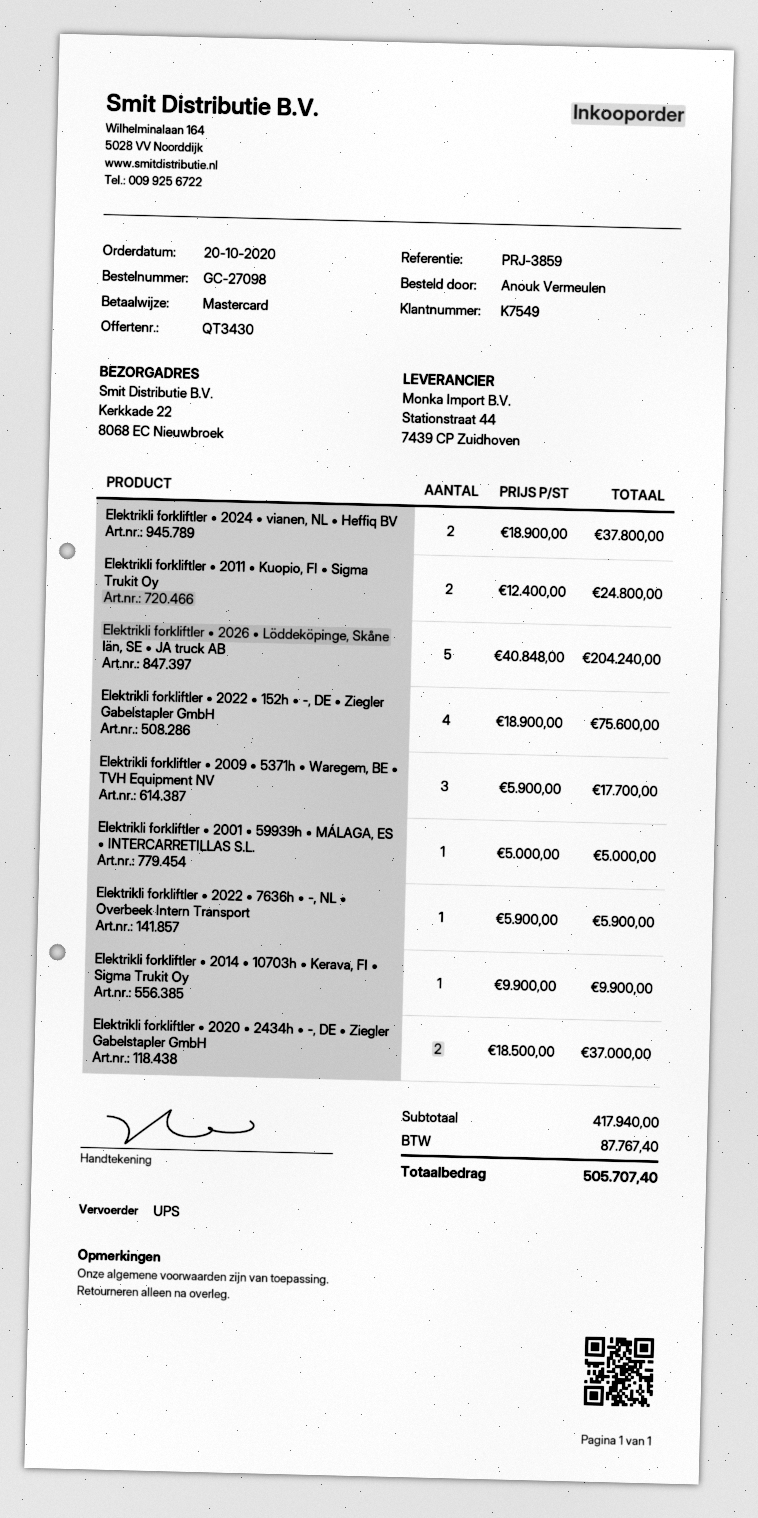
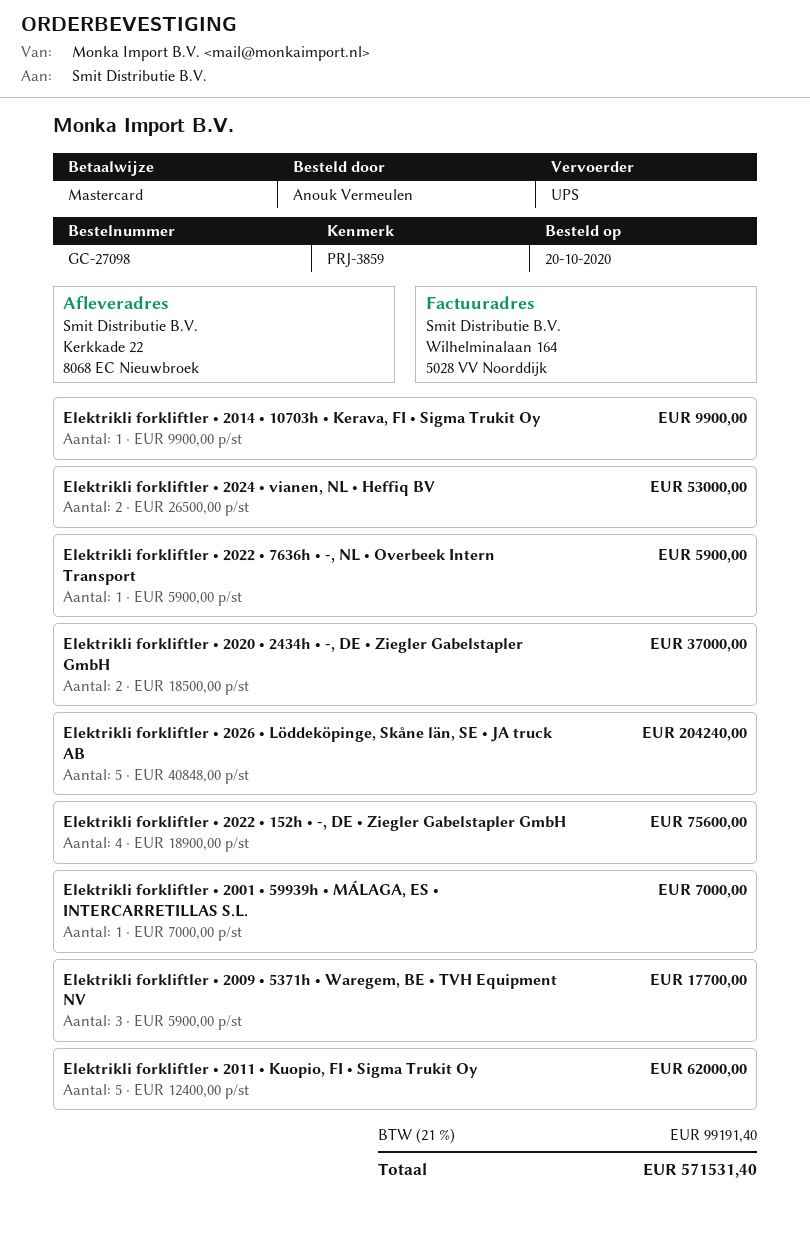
Elektrikli forkliftler • 2024 • vianen, NL • Heffiq BV: 2 x 18900.00 = 37800.00 -> 2 x 26500.00 = 53000.00
Elektrikli forkliftler • 2011 • Kuopio, FI • Sigma Trukit Oy: 2 x 12400.00 = 24800.00 -> 5 x 12400.00 = 62000.00
Elektrikli forkliftler • 2001 • 59939h • MÁLAGA, ES • INTERCARRETILLAS S.L.: 1 x 5000.00 = 5000.00 -> 1 x 7000.00 = 7000.00
tax: 87767.40 -> 99191.40
total: 505707.40 -> 571531.40

